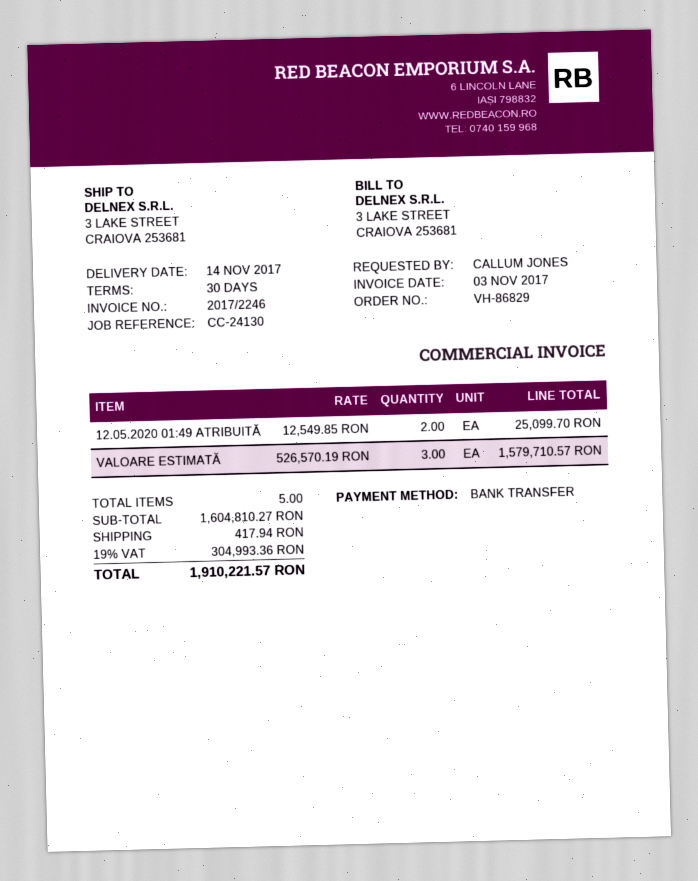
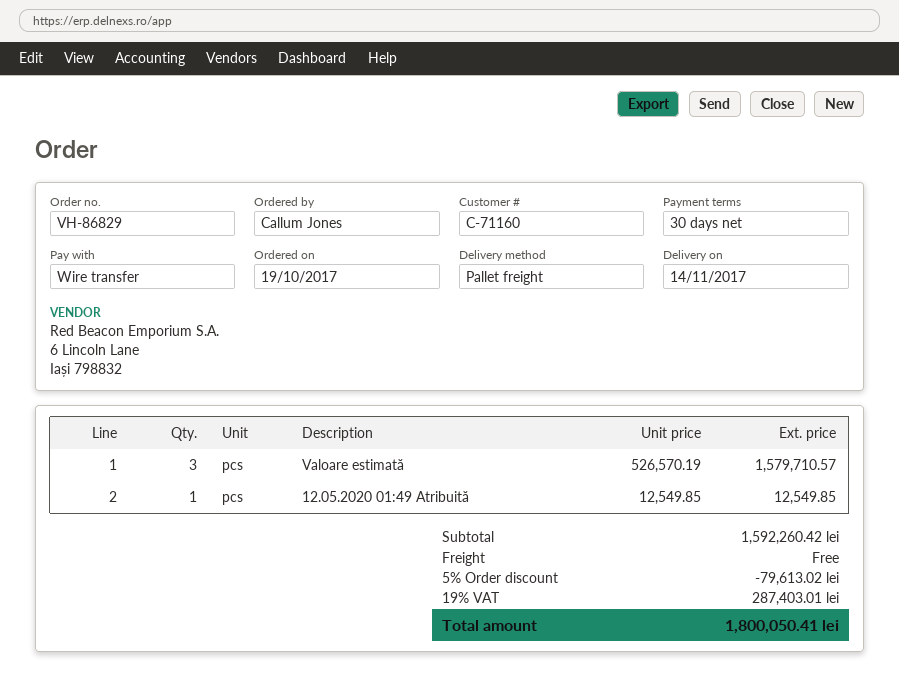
12.05.2020 01:49 ATRIBUITĂ: 2 x 12549.85 = 25099.70 -> 1 x 12549.85 = 12549.85
subtotal: 1604810.27 -> 1592260.42
discount: none -> 5% = 79613.02
shipping: 417.94 -> 0.00
tax: 19% = 304993.36 -> 19% = 287403.01
total: 1910221.57 -> 1800050.41

